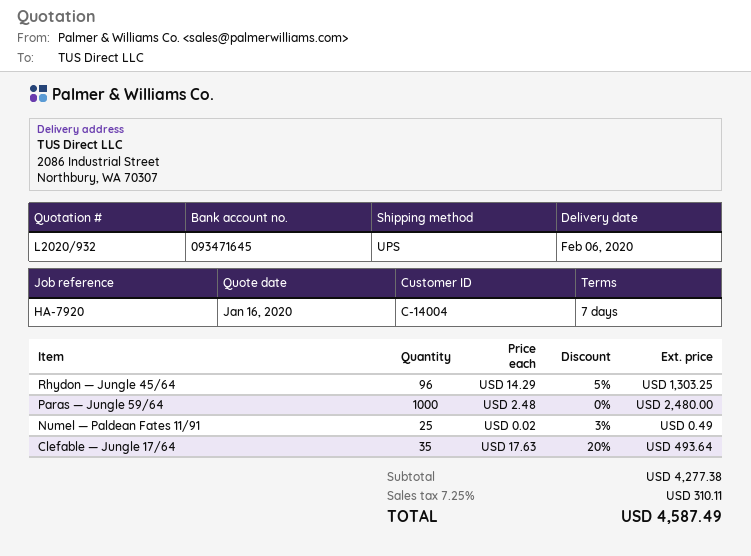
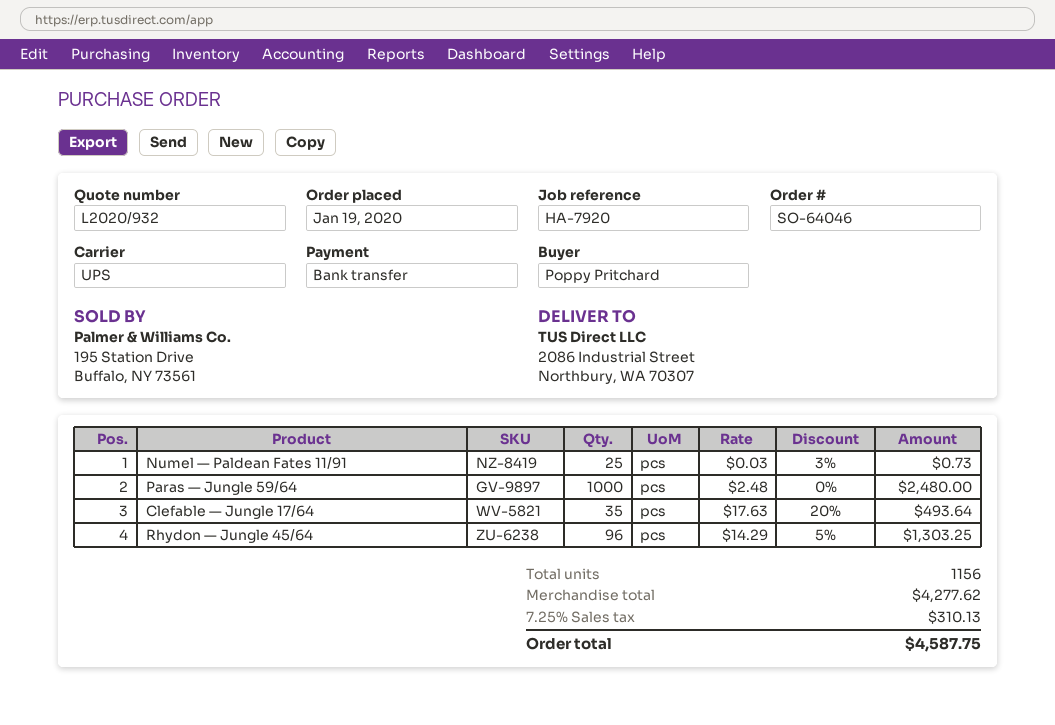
Numel — Paldean Fates 11/91: 25 x 0.02 - 3% = 0.49 -> 25 x 0.03 - 3% = 0.73
subtotal: 4277.38 -> 4277.62
tax: 7.25% = 310.11 -> 7.25% = 310.13
total: 4587.49 -> 4587.75

